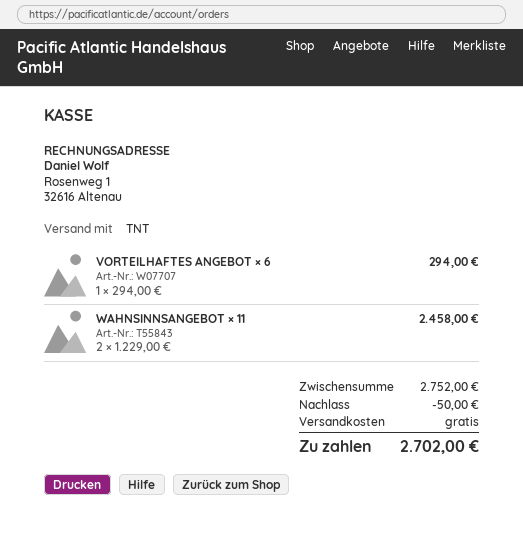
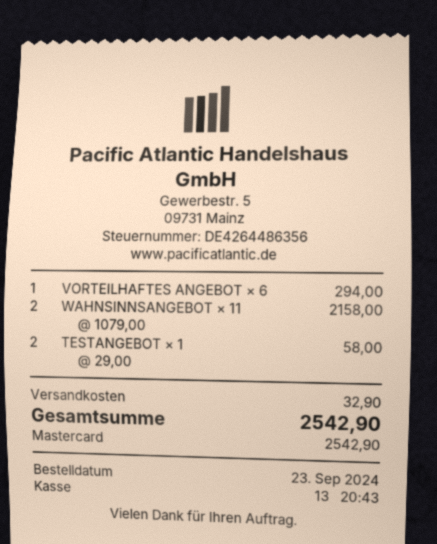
WAHNSINNSANGEBOT × 11: 2 x 1229.00 = 2458.00 -> 2 x 1079.00 = 2158.00
TESTANGEBOT × 1: none -> 2 x 29.00 = 58.00
discount: 50.00 -> none
shipping: 0.00 -> 32.90
total: 2702.00 -> 2542.90

